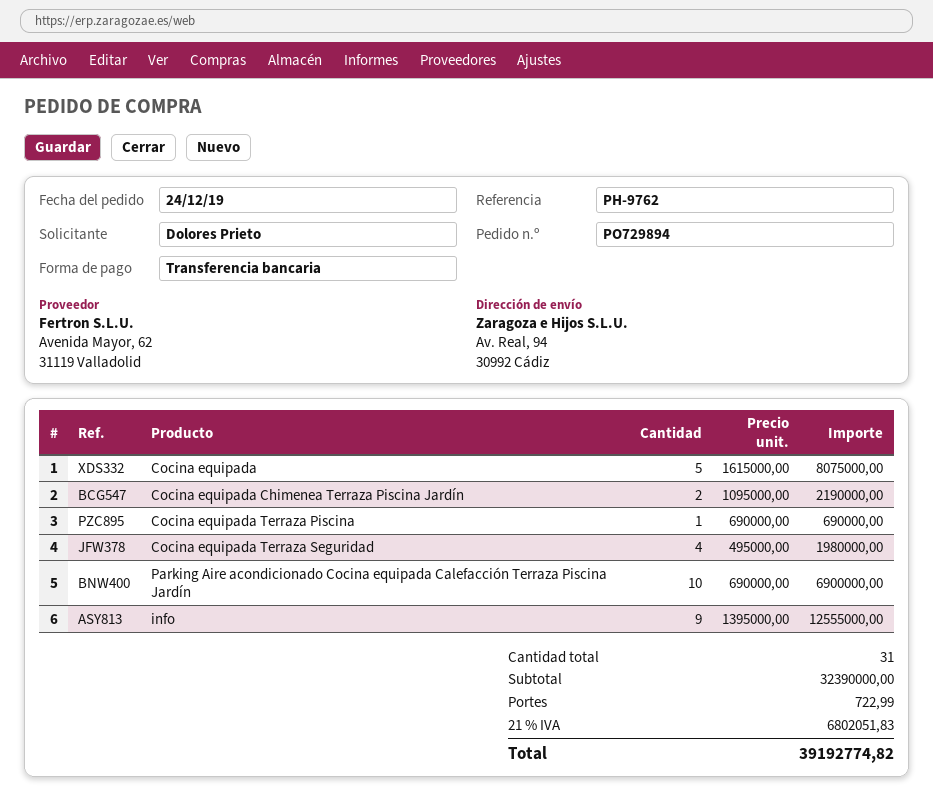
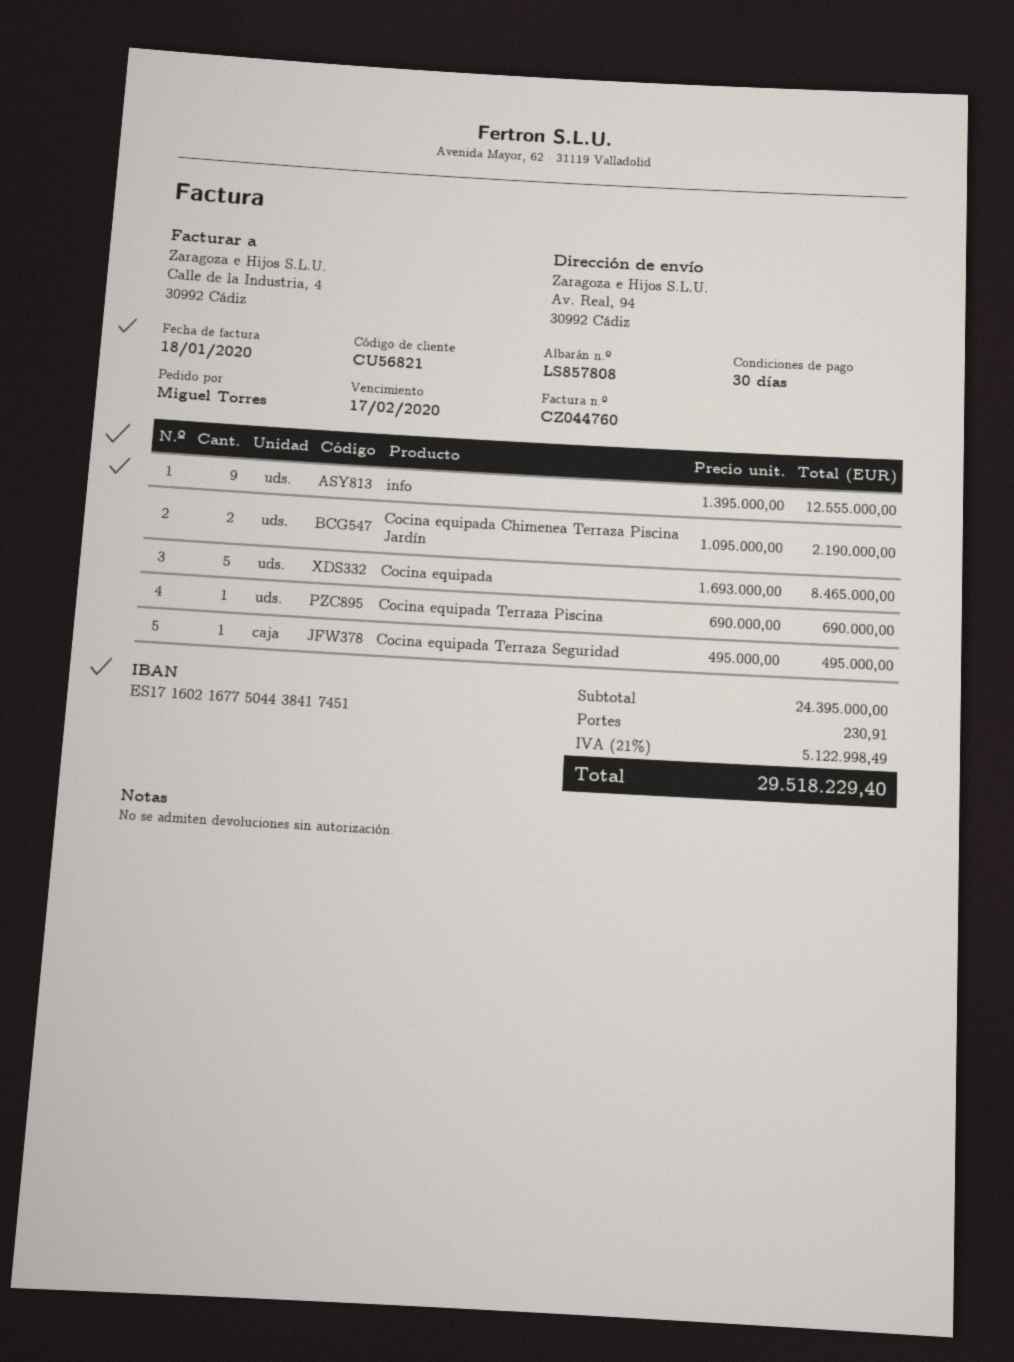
ordered by: Dolores Prieto -> Miguel Torres
Cocina equipada: 5 x 1615000.00 = 8075000.00 -> 5 x 1693000.00 = 8465000.00
Cocina equipada Terraza Seguridad: 4 x 495000.00 = 1980000.00 -> 1 x 495000.00 = 495000.00
Parking Aire acondicionado Cocina equipada Calefacción Terraza Piscina Jardín: 10 x 690000.00 = 6900000.00 -> none
subtotal: 32390000.00 -> 24395000.00
shipping: 722.99 -> 230.91
tax: 21% = 6802051.83 -> 21% = 5122998.49
total: 39192774.82 -> 29518229.40

